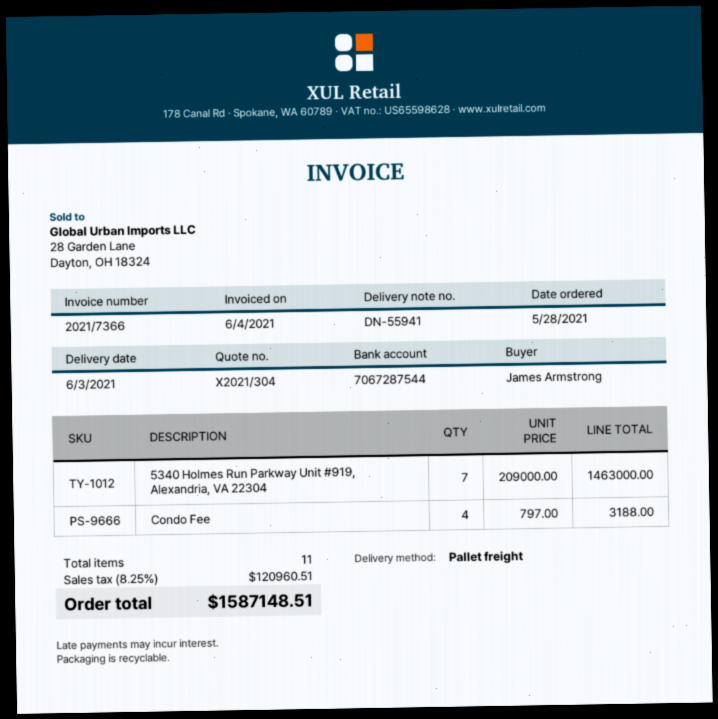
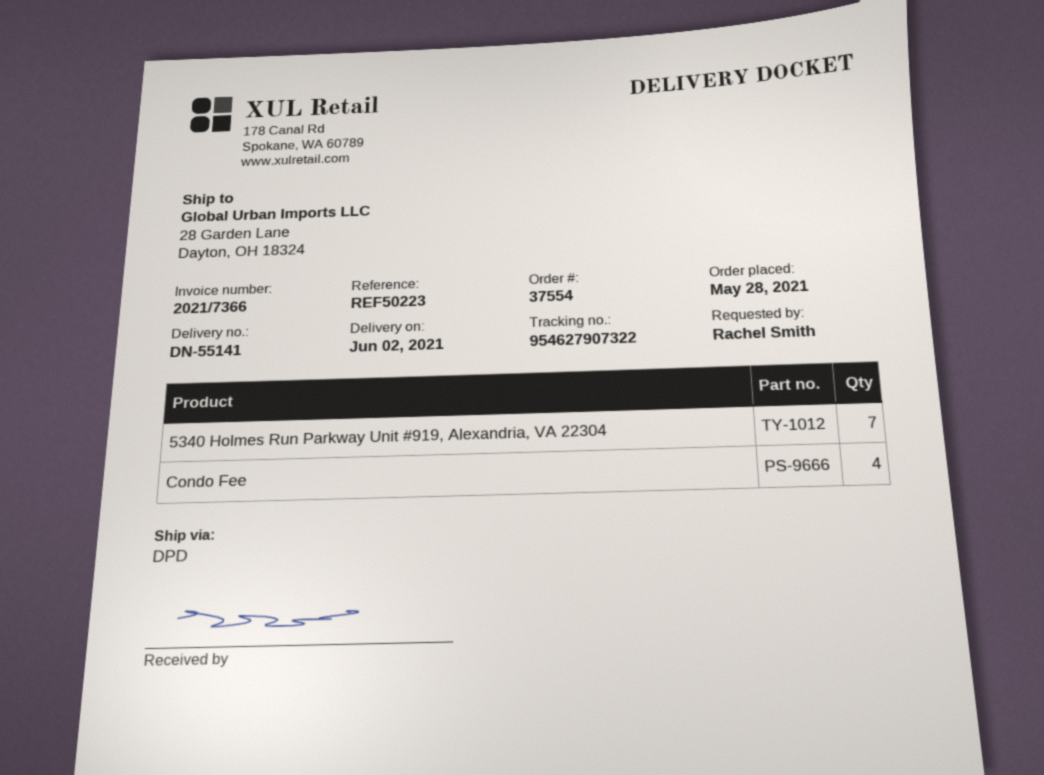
delivery note number: DN-55941 -> DN-55141
delivery date: 2021-06-03 -> 2021-06-02
ordered by: James Armstrong -> Rachel Smith
shipping method: pallet freight -> DPD

